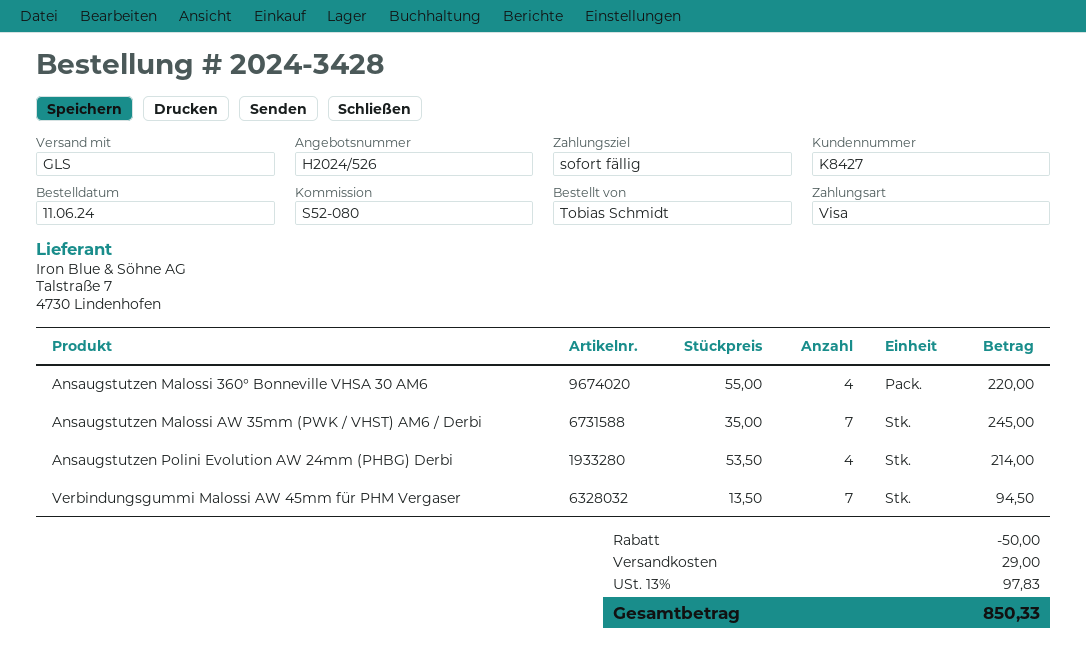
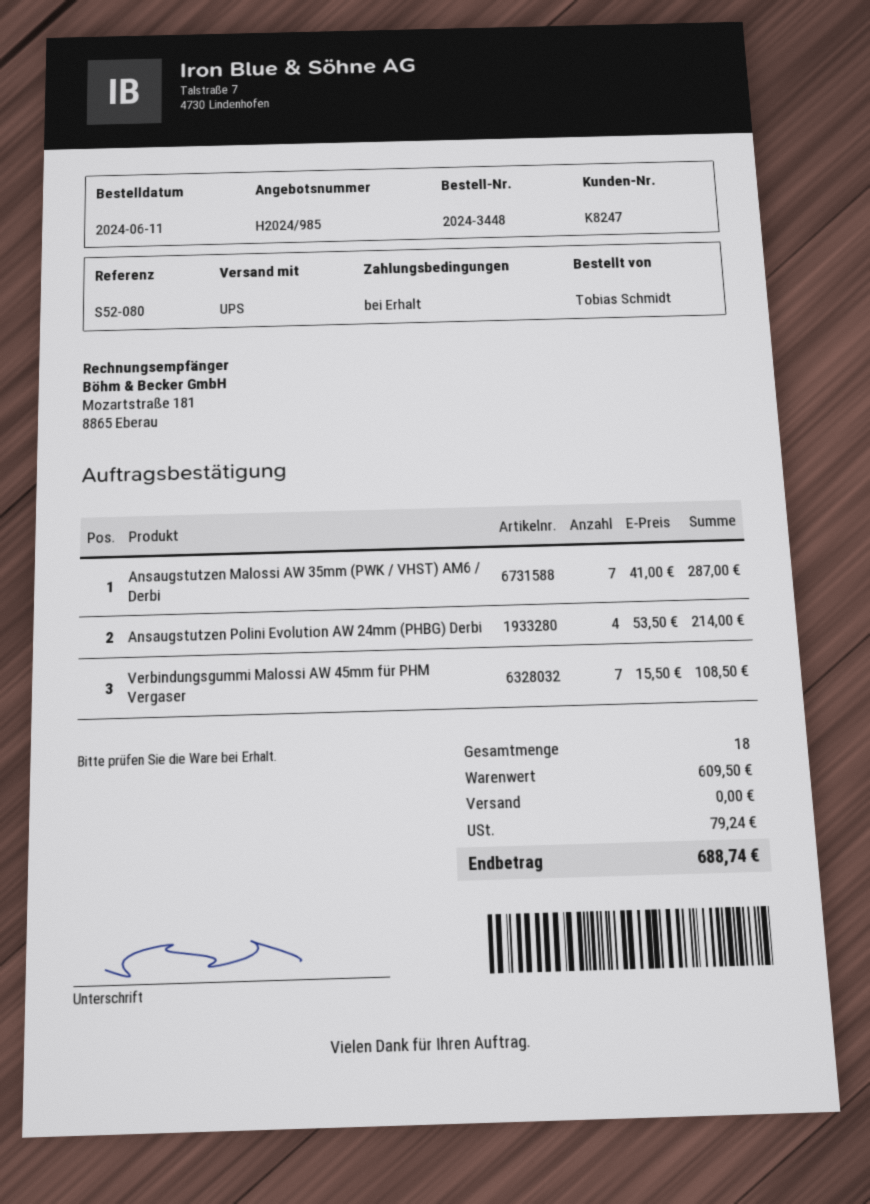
quote number: H2024/526 -> H2024/985
order number: 2024-3428 -> 2024-3448
customer number: K8427 -> K8247
shipping method: GLS -> UPS
Ansaugstutzen Malossi 360° Bonneville VHSA 30 AM6: 4 x 55.00 = 220.00 -> none
Ansaugstutzen Malossi AW 35mm (PWK / VHST) AM6 / Derbi: 7 x 35.00 = 245.00 -> 7 x 41.00 = 287.00
Verbindungsgummi Malossi AW 45mm für PHM Vergaser: 7 x 13.50 = 94.50 -> 7 x 15.50 = 108.50
discount: 50.00 -> none
shipping: 29.00 -> 0.00
tax: 97.83 -> 79.24
total: 850.33 -> 688.74

